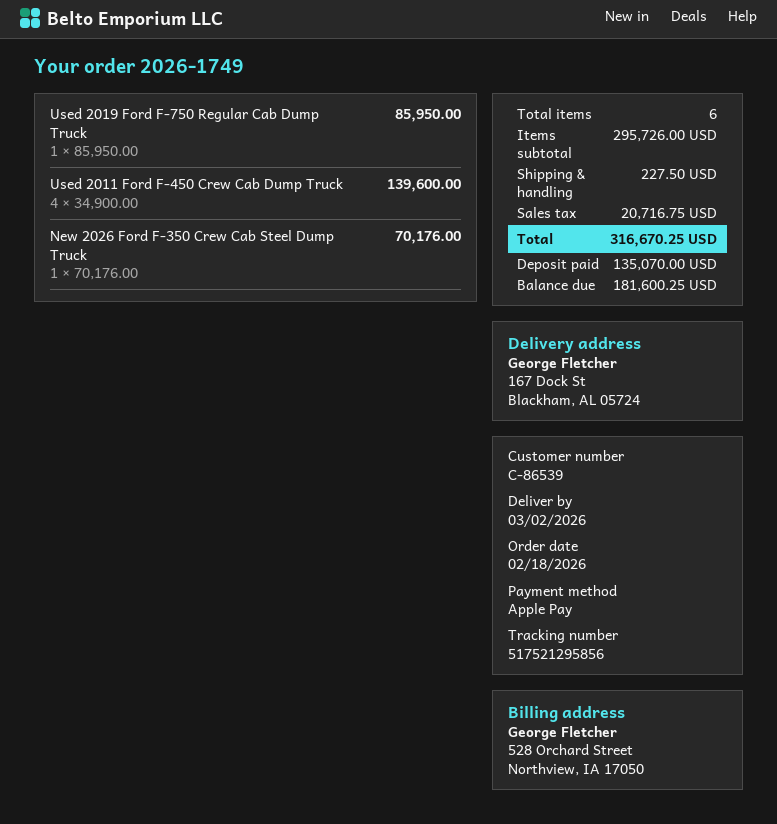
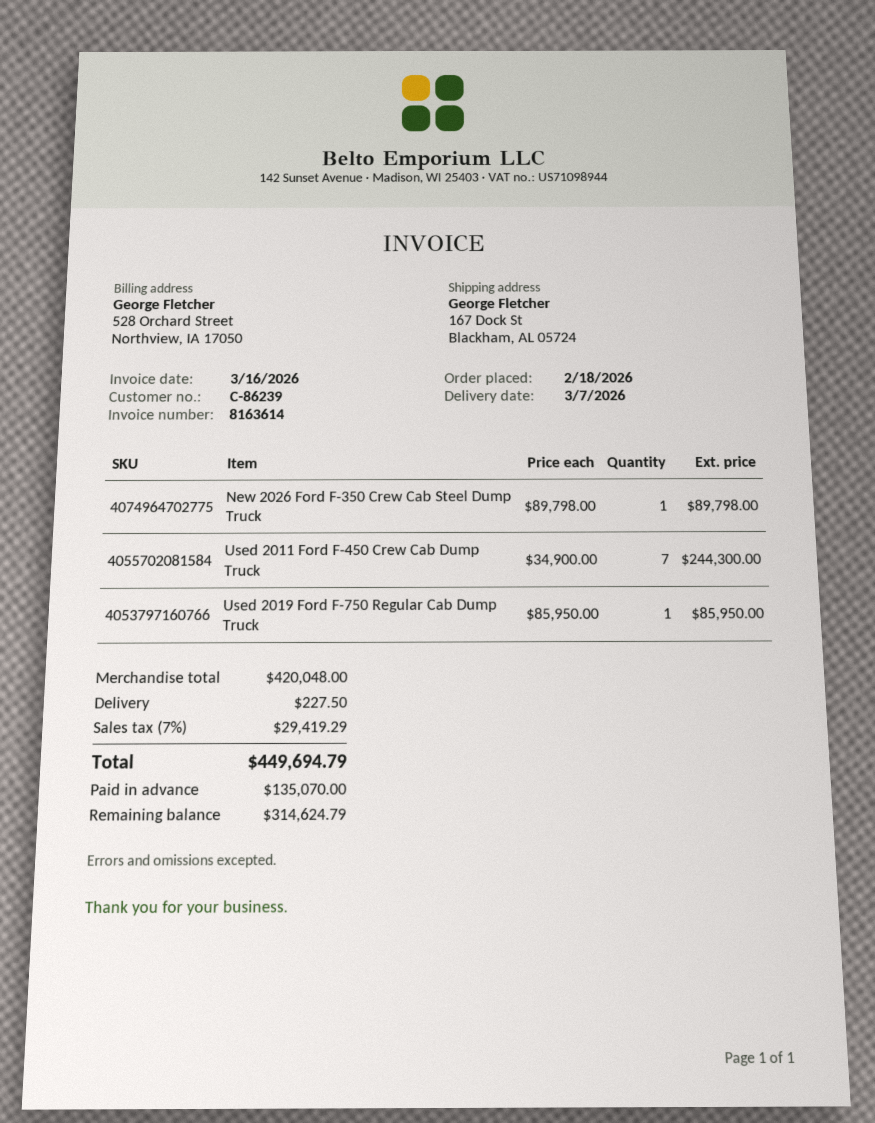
delivery date: 2026-03-02 -> 2026-03-07
customer number: C-86539 -> C-86239
Used 2011 Ford F-450 Crew Cab Dump Truck: 4 x 34900.00 = 139600.00 -> 7 x 34900.00 = 244300.00
New 2026 Ford F-350 Crew Cab Steel Dump Truck: 1 x 70176.00 = 70176.00 -> 1 x 89798.00 = 89798.00
subtotal: 295726.00 -> 420048.00
tax: 20716.75 -> 29419.29
total: 316670.25 -> 449694.79
balance: 181600.25 -> 314624.79

